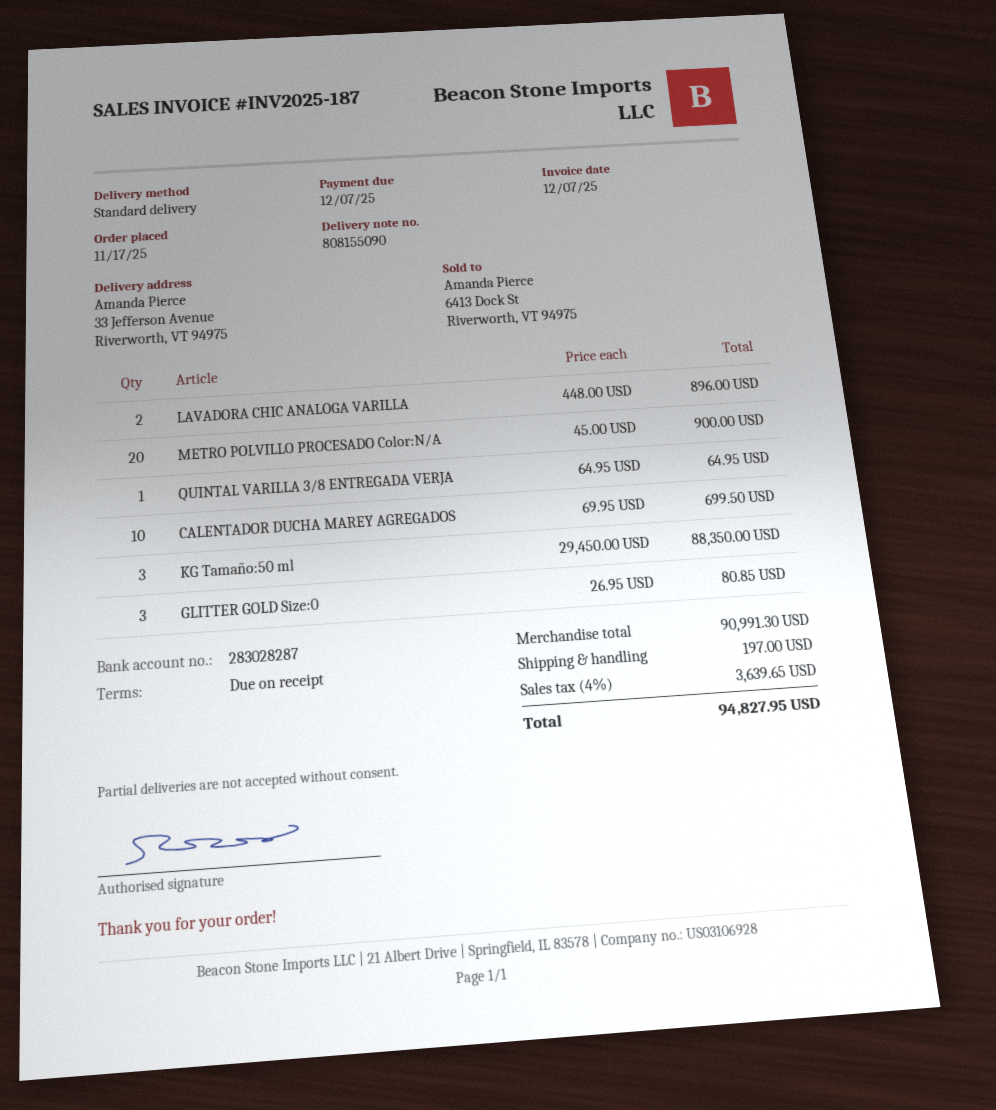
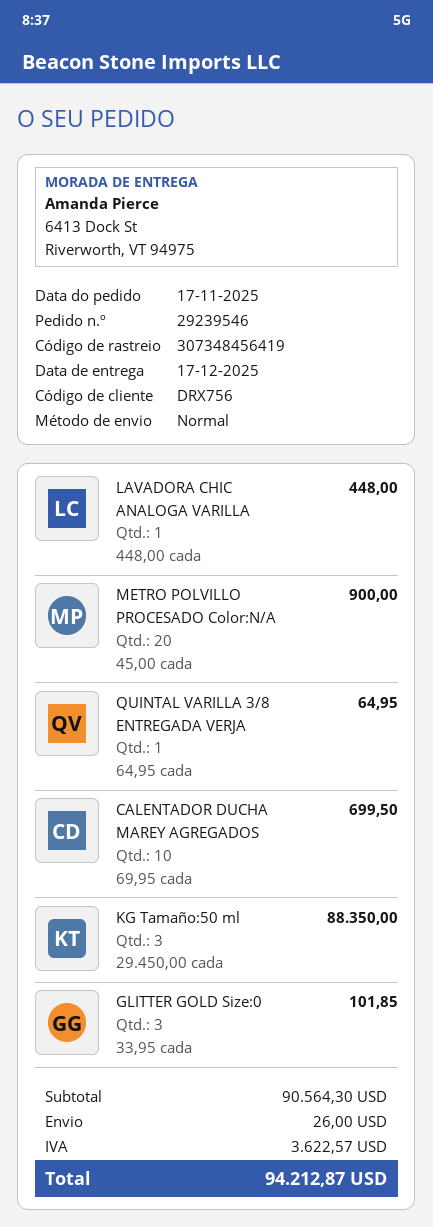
ship to: 33 Jefferson Avenue, Riverworth, VT 94975 -> 6413 Dock St, Riverworth, VT 94975
LAVADORA CHIC ANALOGA VARILLA: 2 x 448.00 = 896.00 -> 1 x 448.00 = 448.00
GLITTER GOLD Size:0: 3 x 26.95 = 80.85 -> 3 x 33.95 = 101.85
subtotal: 90991.30 -> 90564.30
shipping: 197.00 -> 26.00
tax: 3639.65 -> 3622.57
total: 94827.95 -> 94212.87

